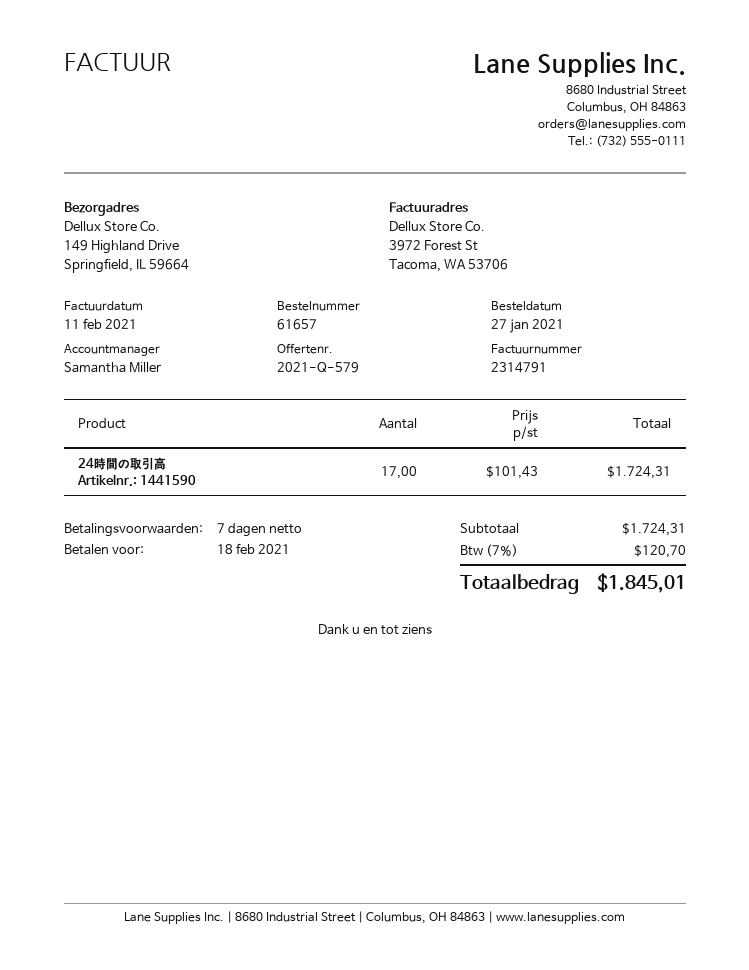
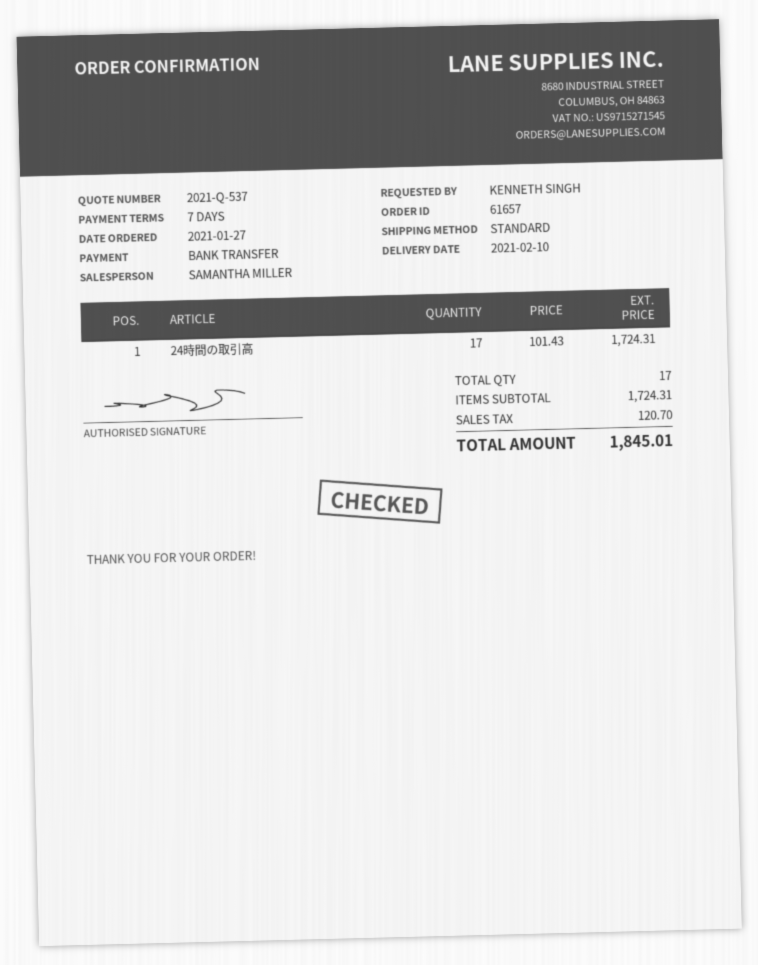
quote number: 2021-Q-579 -> 2021-Q-537

